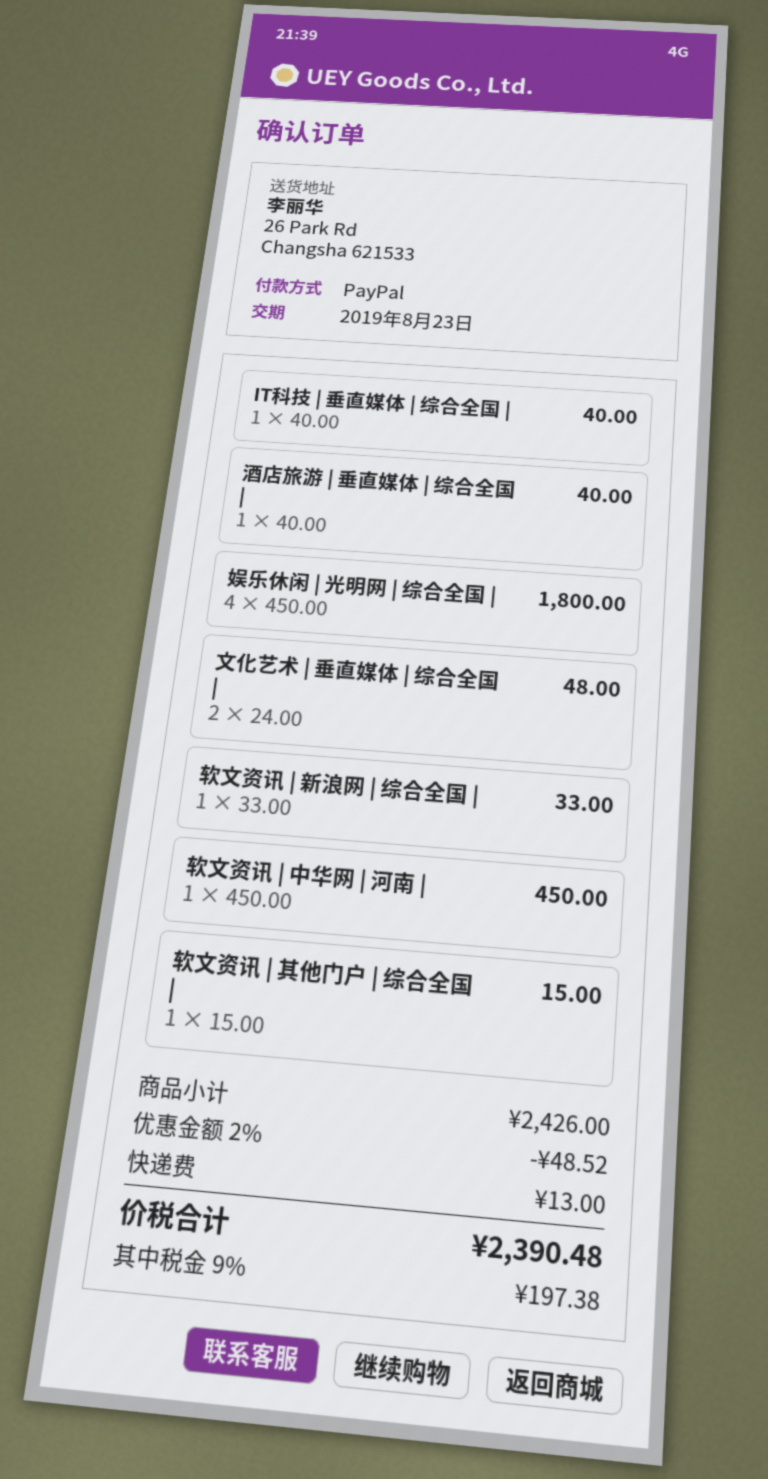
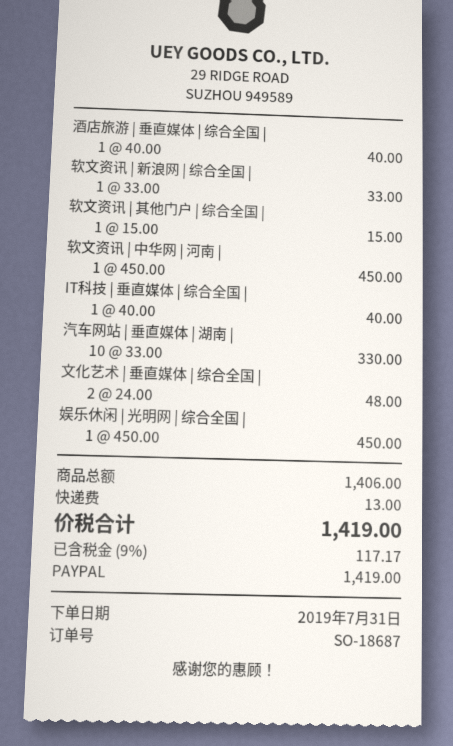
娱乐休闲 | 光明网 | 综合全国 |: 4 x 450.00 = 1800.00 -> 1 x 450.00 = 450.00
汽车网站 | 垂直媒体 | 湖南 |: none -> 10 x 33.00 = 330.00
subtotal: 2426.00 -> 1406.00
discount: 2% = 48.52 -> none
tax: 9% = 197.38 -> 9% = 117.17
total: 2390.48 -> 1419.00

